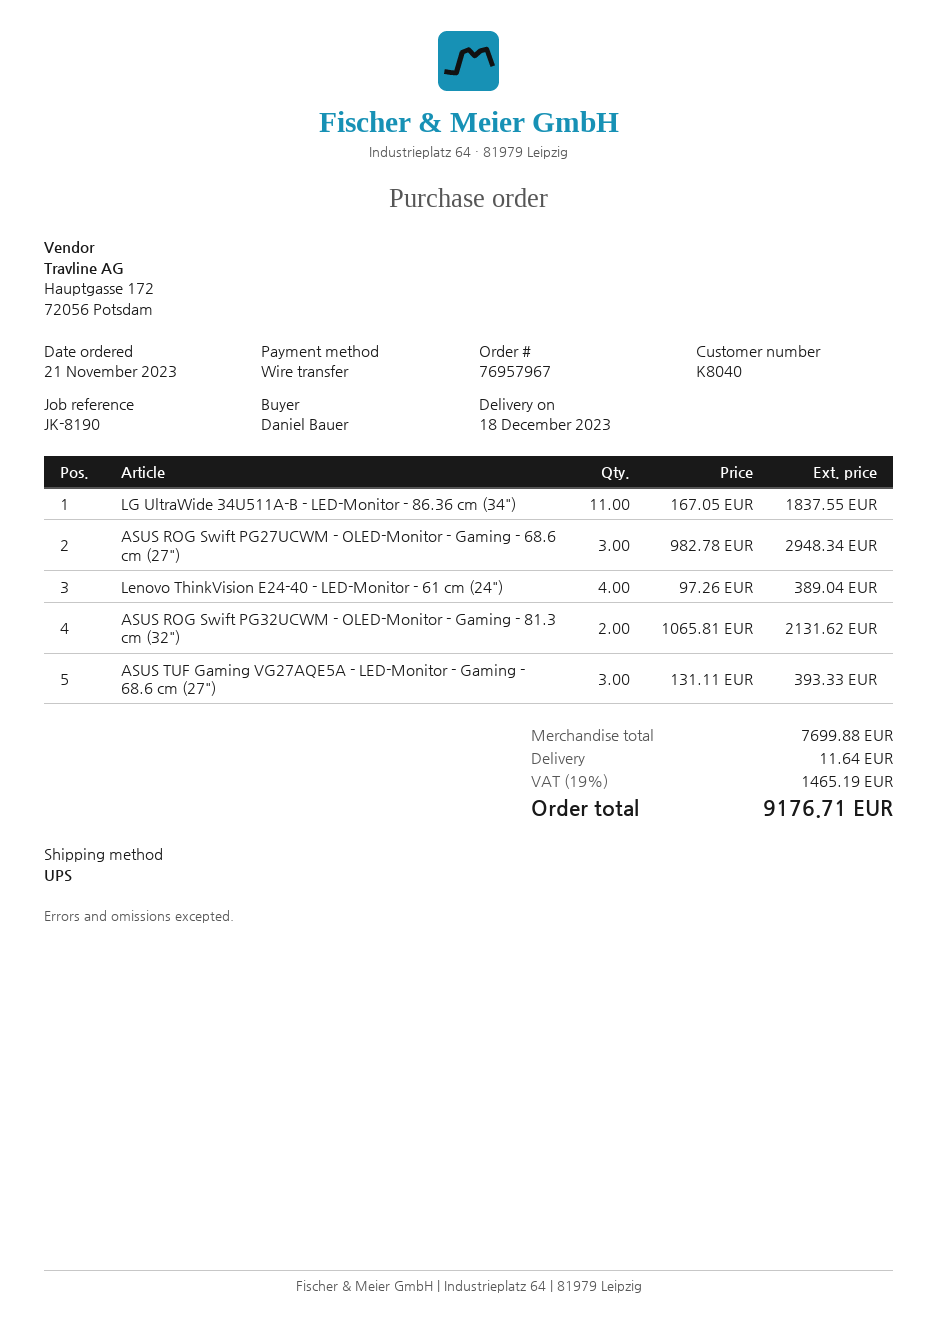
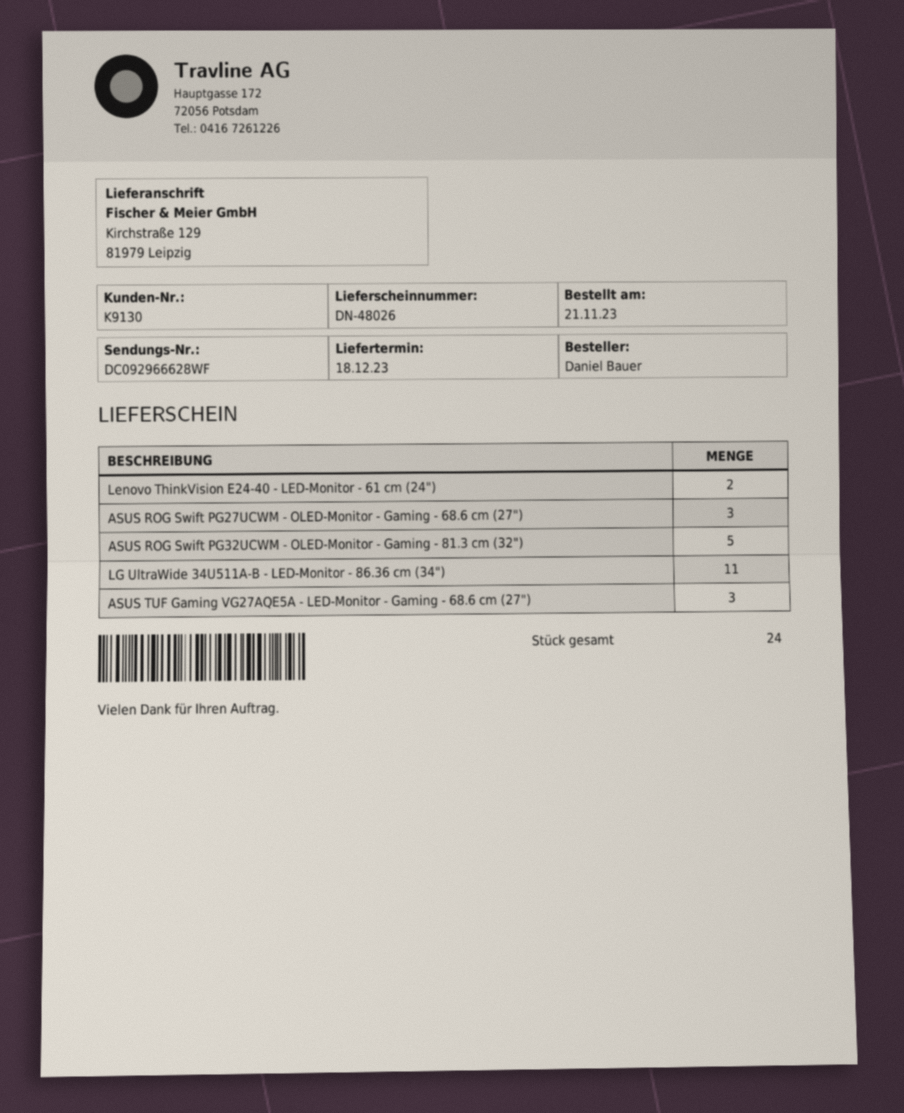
customer number: K8040 -> K9130
Lenovo ThinkVision E24-40 - LED-Monitor - 61 cm (24"): 4 -> 2
ASUS ROG Swift PG32UCWM - OLED-Monitor - Gaming - 81.3 cm (32"): 2 -> 5

